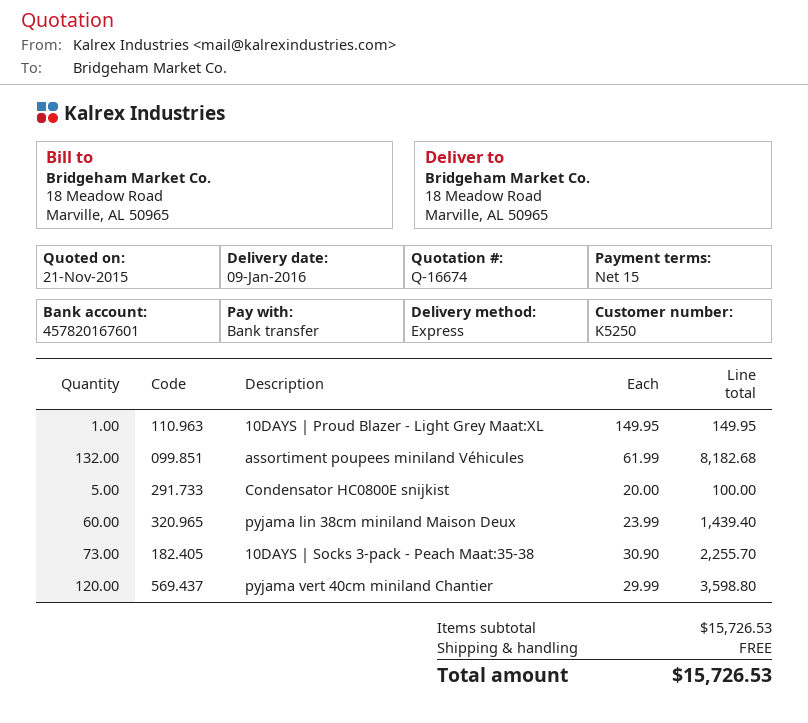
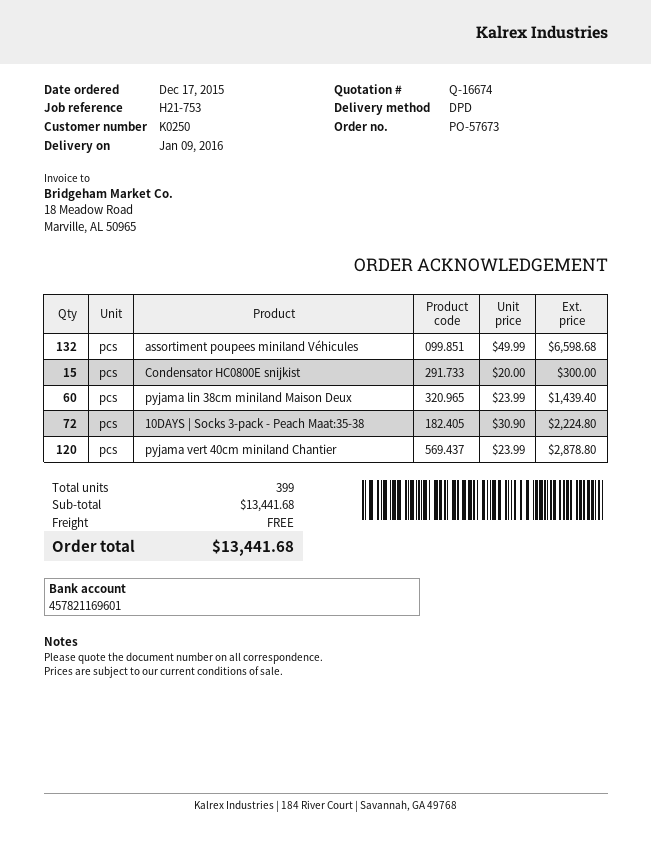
customer number: K5250 -> K0250
bank account: 457820167601 -> 457821169601
shipping method: express -> DPD
10DAYS | Proud Blazer - Light Grey Maat:XL: 1 x 149.95 = 149.95 -> none
assortiment poupees miniland Véhicules: 132 x 61.99 = 8182.68 -> 132 x 49.99 = 6598.68
Condensator HC0800E snijkist: 5 x 20.00 = 100.00 -> 15 x 20.00 = 300.00
10DAYS | Socks 3-pack - Peach Maat:35-38: 73 x 30.90 = 2255.70 -> 72 x 30.90 = 2224.80
pyjama vert 40cm miniland Chantier: 120 x 29.99 = 3598.80 -> 120 x 23.99 = 2878.80
subtotal: 15726.53 -> 13441.68
total: 15726.53 -> 13441.68

